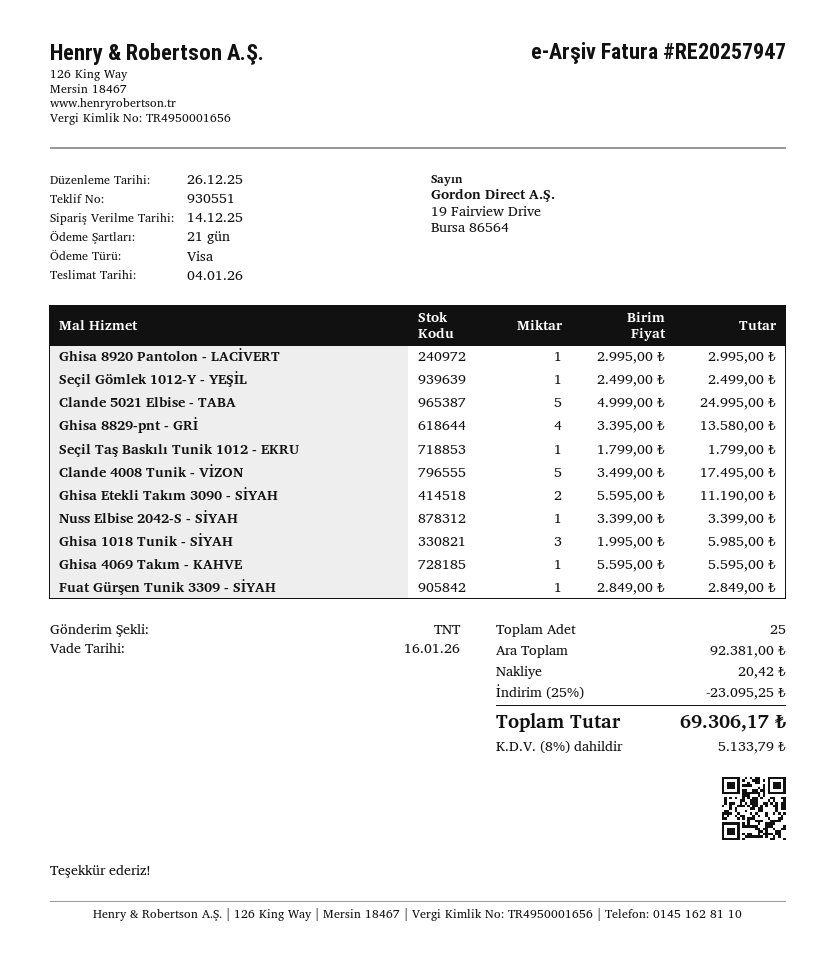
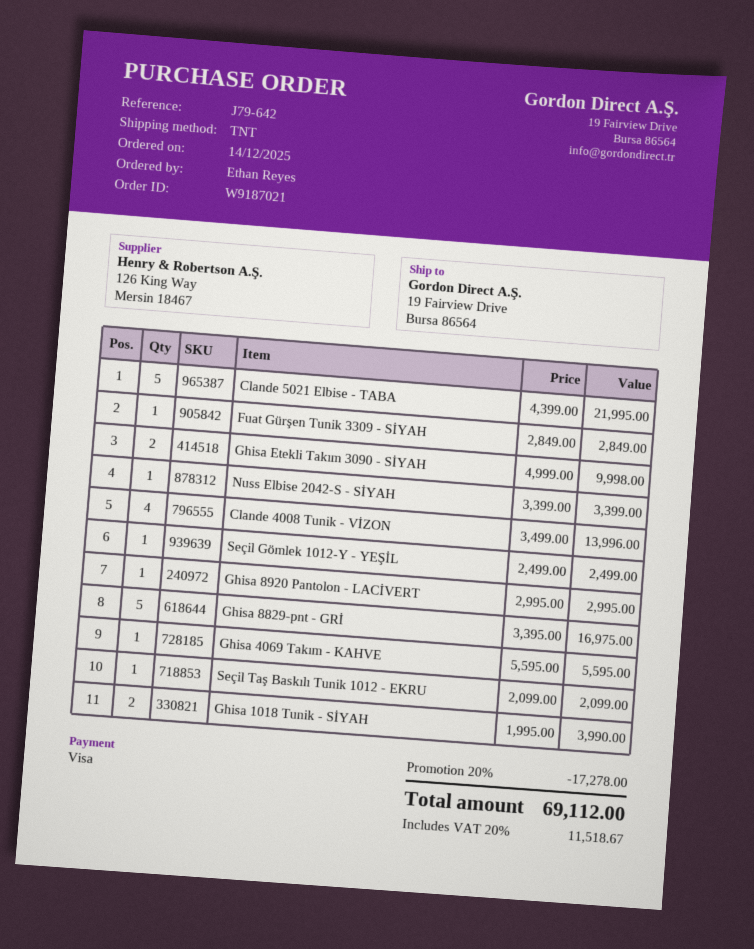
Clande 5021 Elbise - TABA: 5 x 4999.00 = 24995.00 -> 5 x 4399.00 = 21995.00
Ghisa 8829-pnt - GRİ: 4 x 3395.00 = 13580.00 -> 5 x 3395.00 = 16975.00
Seçil Taş Baskılı Tunik 1012 - EKRU: 1 x 1799.00 = 1799.00 -> 1 x 2099.00 = 2099.00
Clande 4008 Tunik - VİZON: 5 x 3499.00 = 17495.00 -> 4 x 3499.00 = 13996.00
Ghisa Etekli Takım 3090 - SİYAH: 2 x 5595.00 = 11190.00 -> 2 x 4999.00 = 9998.00
Ghisa 1018 Tunik - SİYAH: 3 x 1995.00 = 5985.00 -> 2 x 1995.00 = 3990.00
discount: 25% = 23095.25 -> 20% = 17278.00
shipping: 20.42 -> none
tax: 8% = 5133.79 -> 20% = 11518.67
total: 69306.17 -> 69112.00

